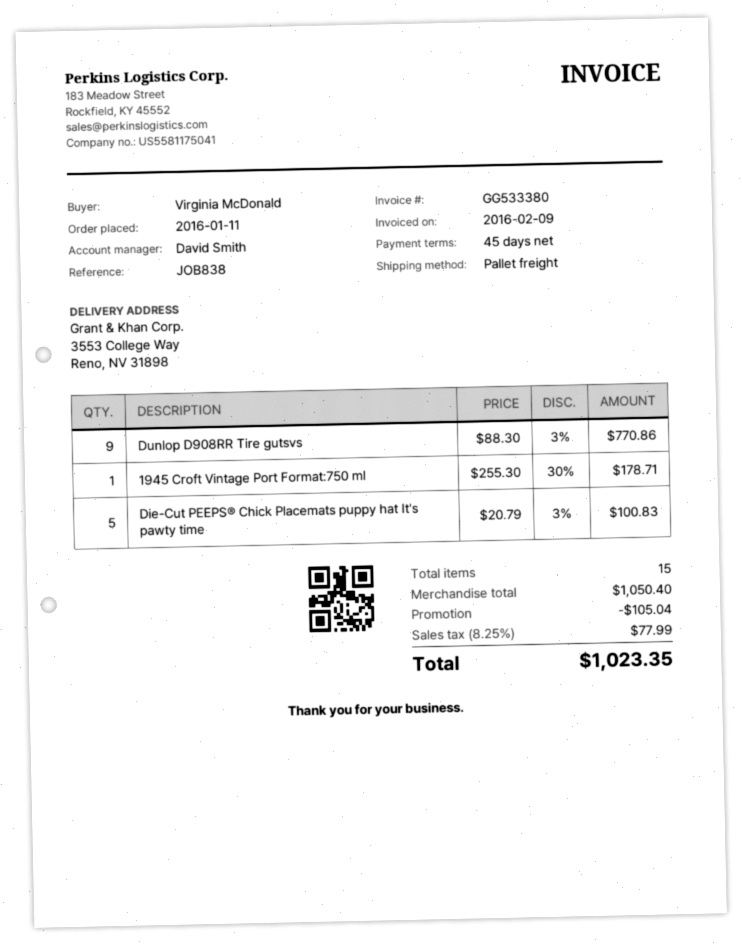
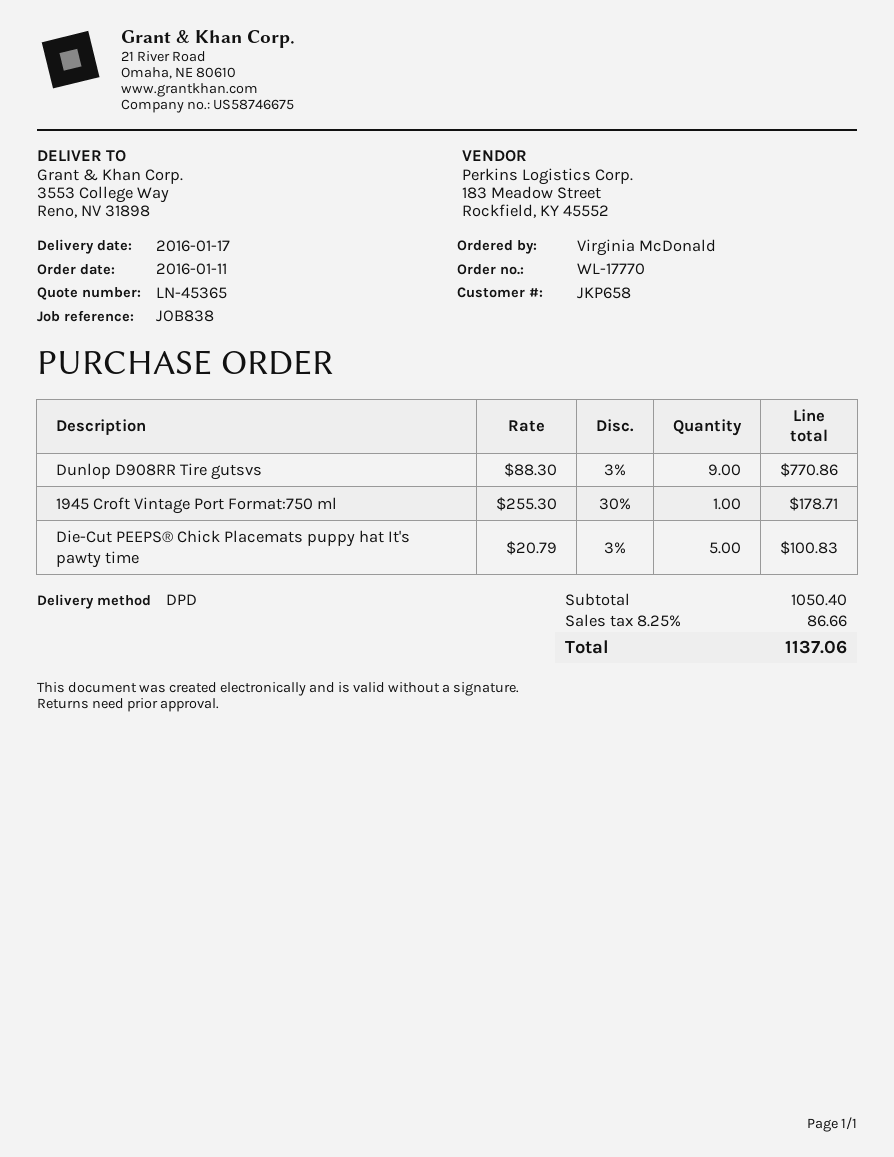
shipping method: pallet freight -> DPD
discount: 105.04 -> none
tax: 8.25% = 77.99 -> 8.25% = 86.66
total: 1023.35 -> 1137.06

